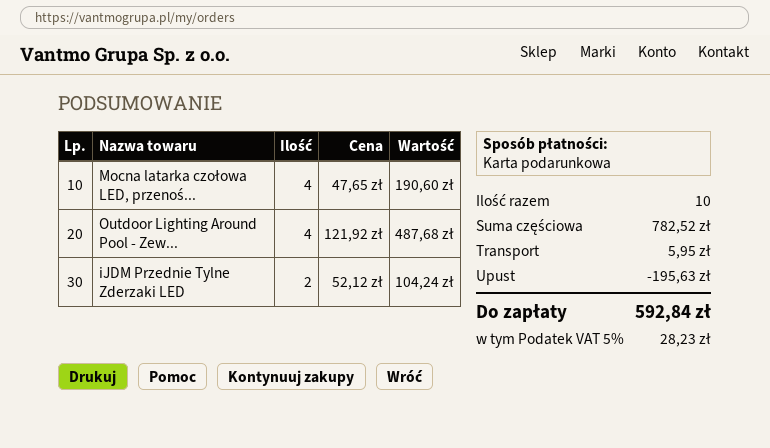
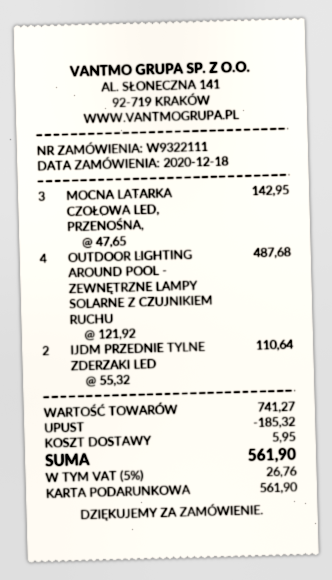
Mocna latarka czołowa LED, przenoś...: 4 x 47.65 = 190.60 -> 3 x 47.65 = 142.95
iJDM Przednie Tylne Zderzaki LED: 2 x 52.12 = 104.24 -> 2 x 55.32 = 110.64
subtotal: 782.52 -> 741.27
discount: 195.63 -> 185.32
tax: 5% = 28.23 -> 5% = 26.76
total: 592.84 -> 561.90

